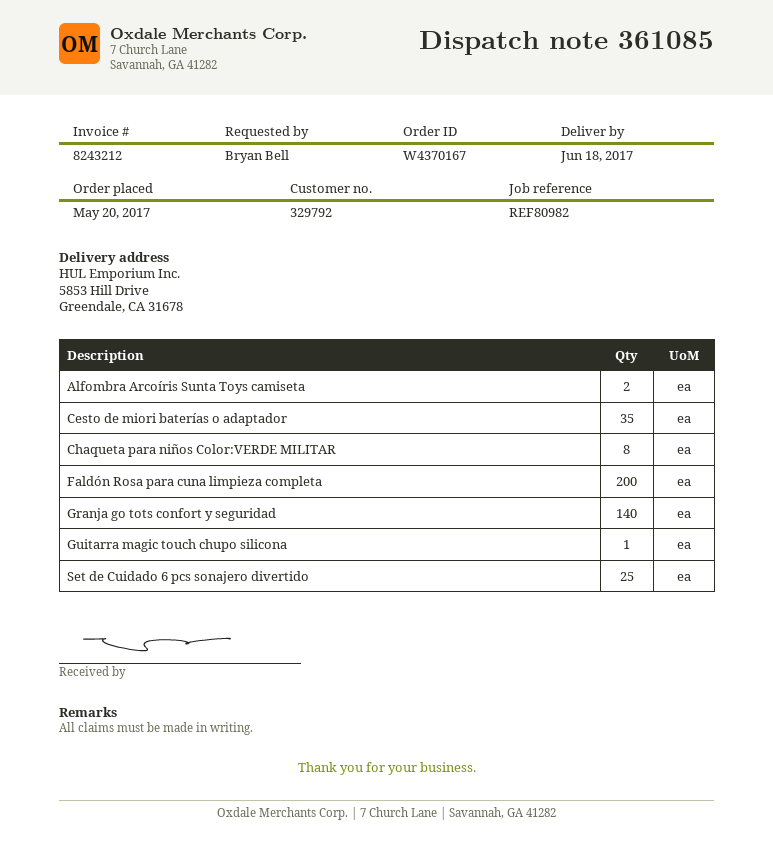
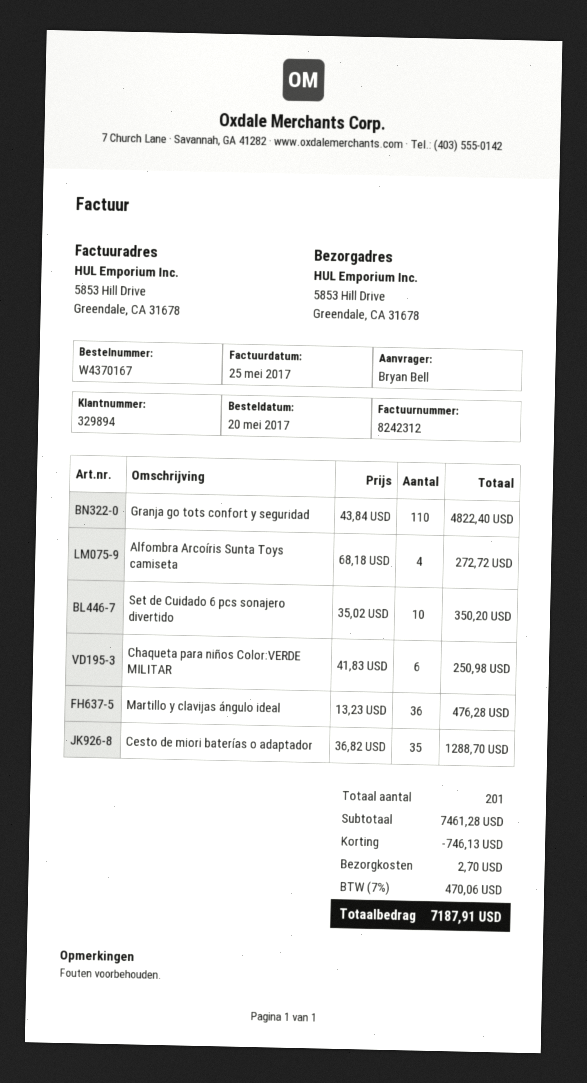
invoice number: 8243212 -> 8242312
customer number: 329792 -> 329894
Alfombra Arcoíris Sunta Toys camiseta: 2 -> 4
Chaqueta para niños Color:VERDE MILITAR: 8 -> 6
Faldón Rosa para cuna limpieza completa: 200 -> none
Granja go tots confort y seguridad: 140 -> 110
Guitarra magic touch chupo silicona: 1 -> none
Set de Cuidado 6 pcs sonajero divertido: 25 -> 10
Martillo y clavijas ángulo ideal: none -> 36

